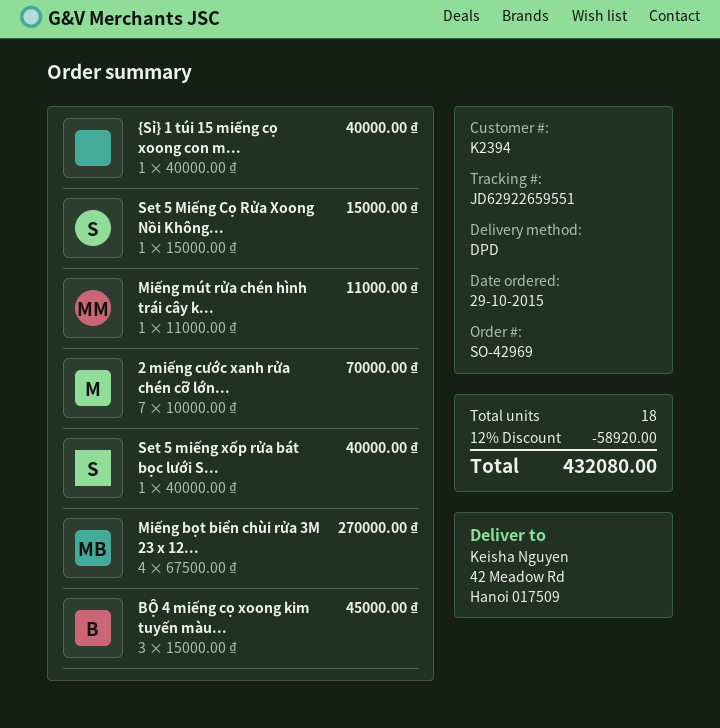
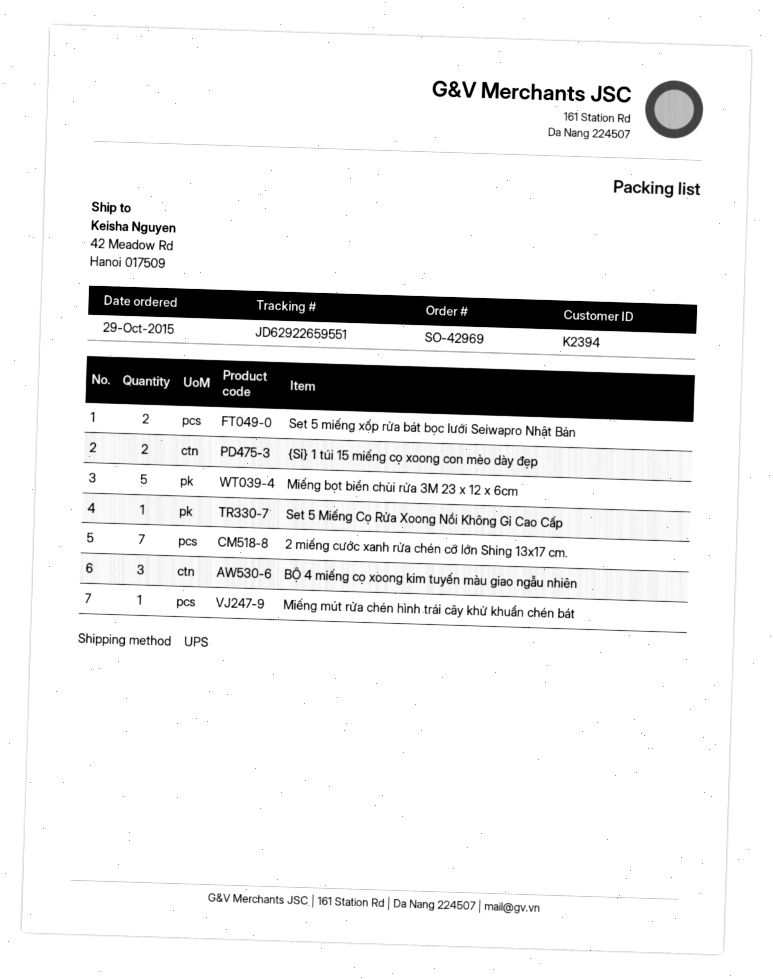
shipping method: DPD -> UPS
{Sỉ} 1 túi 15 miếng cọ xoong con m...: 1 -> 2
Set 5 miếng xốp rửa bát bọc lưới S...: 1 -> 2
Miếng bọt biển chùi rửa 3M 23 x 12...: 4 -> 5

